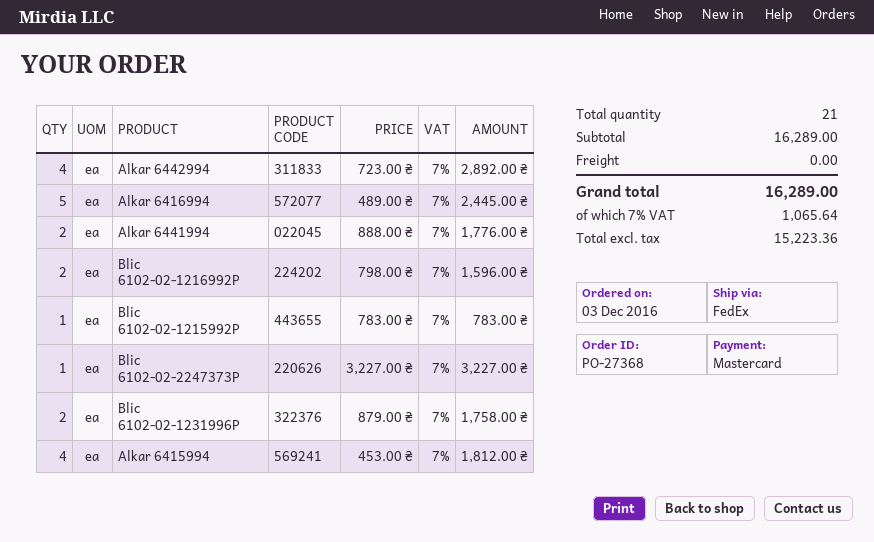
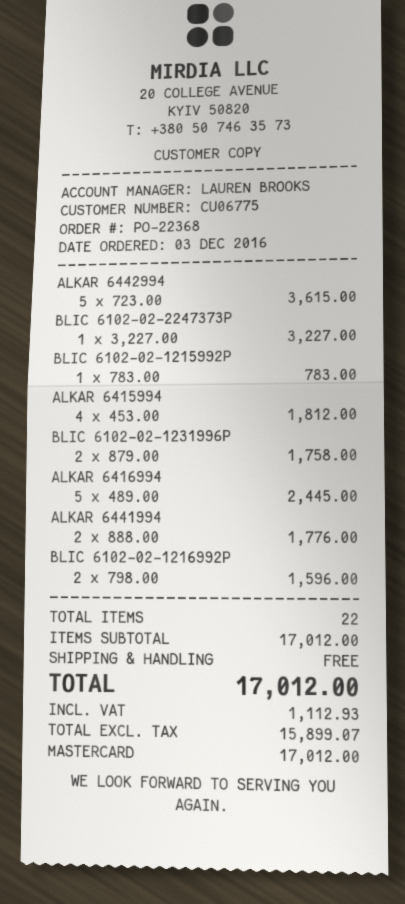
order number: PO-27368 -> PO-22368
Alkar 6442994: 4 x 723.00 = 2892.00 -> 5 x 723.00 = 3615.00
total quantity: 21 -> 22
subtotal: 16289.00 -> 17012.00
net: 15223.36 -> 15899.07
tax: 1065.64 -> 1112.93
total: 16289.00 -> 17012.00

